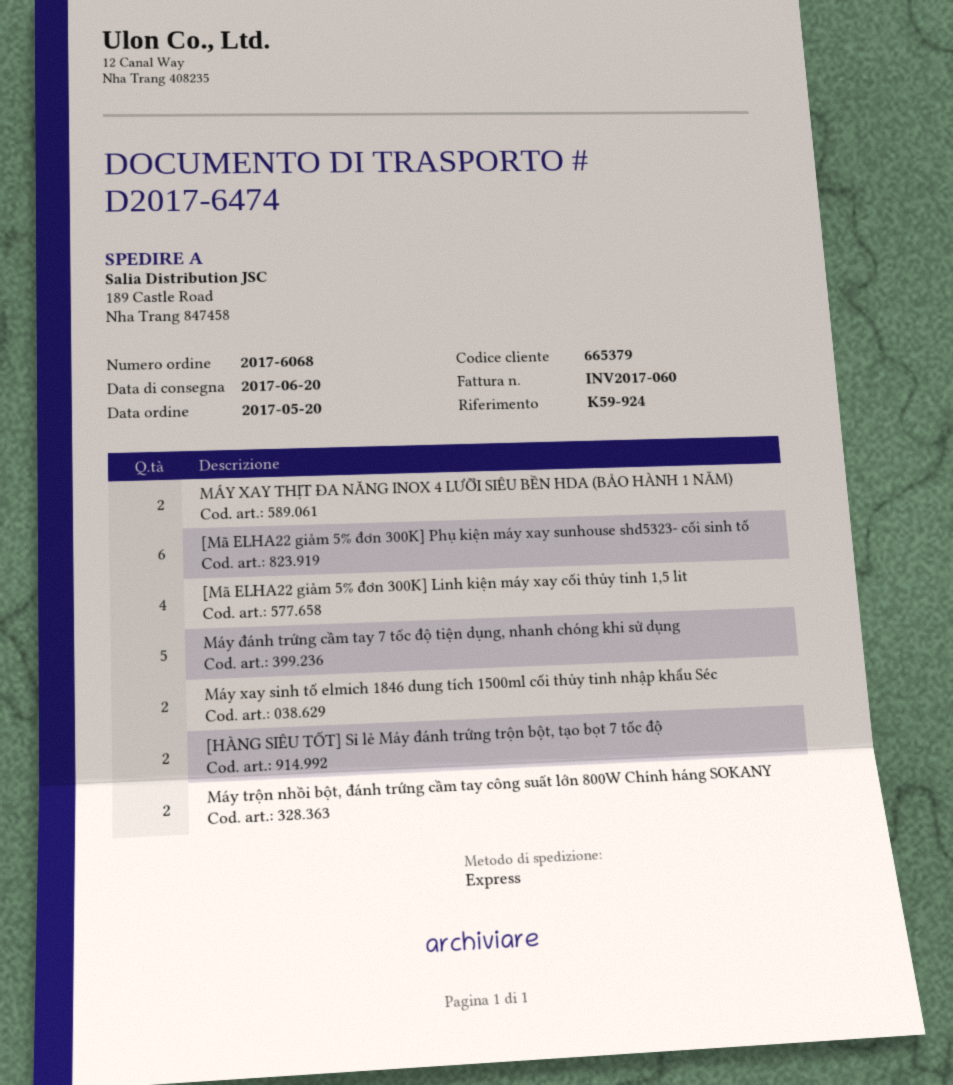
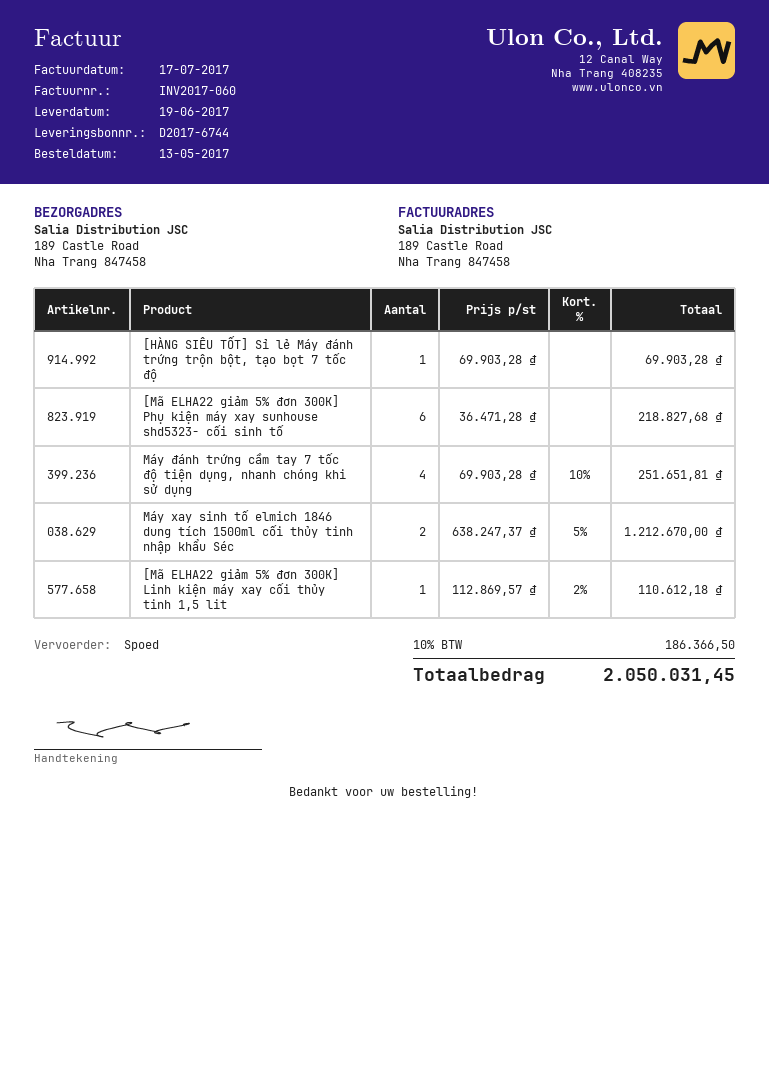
order date: 2017-05-20 -> 2017-05-13
delivery note number: D2017-6474 -> D2017-6744
delivery date: 2017-06-20 -> 2017-06-19
MÁY XAY THỊT ĐA NĂNG INOX 4 LƯỠI SIÊU BỀN HDA (BẢO HÀNH 1 NĂM): 2 -> none
[Mã ELHA22 giảm 5% đơn 300K] Linh kiện máy xay cối thủy tinh 1,5 lit: 4 -> 1
Máy đánh trứng cầm tay 7 tốc độ tiện dụng, nhanh chóng khi sử dụng: 5 -> 4
[HÀNG SIÊU TỐT] Sỉ lẻ Máy đánh trứng trộn bột, tạo bọt 7 tốc độ: 2 -> 1
Máy trộn nhồi bột, đánh trứng cầm tay công suất lớn 800W Chính háng SOKANY: 2 -> none

